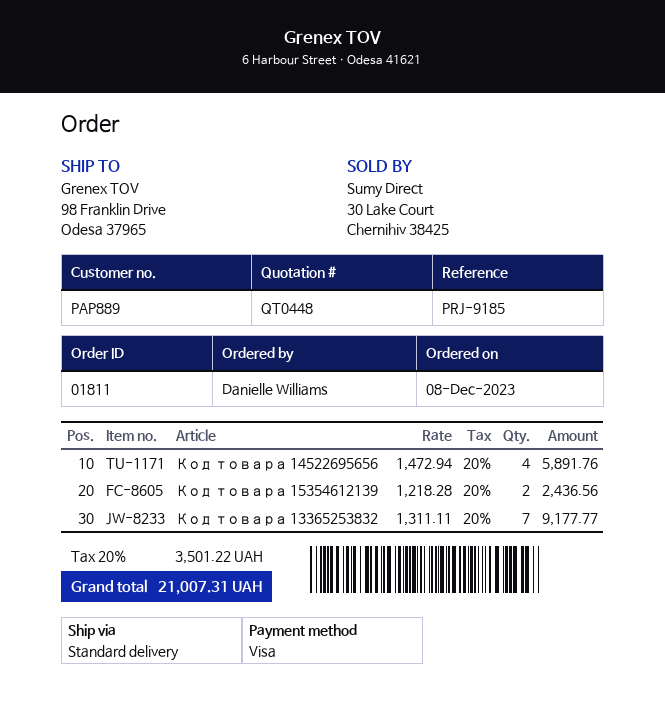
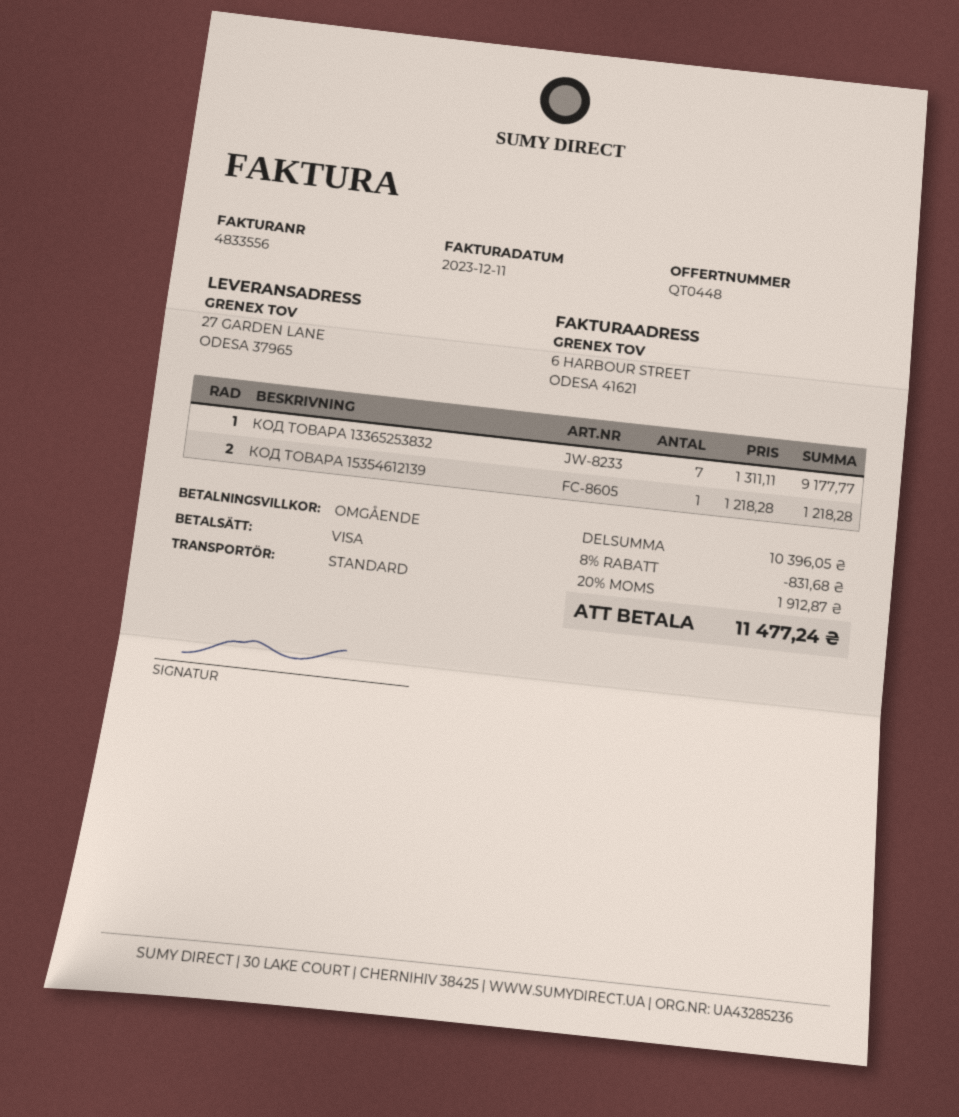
ship to: 98 Franklin Drive, Odesa 37965 -> 27 GARDEN LANE, ODESA 37965
Код товара 14522695656: 4 x 1472.94 = 5891.76 -> none
Код товара 15354612139: 2 x 1218.28 = 2436.56 -> 1 x 1218.28 = 1218.28
discount: none -> 8% = 831.68
tax: 20% = 3501.22 -> 20% = 1912.87
total: 21007.31 -> 11477.24

